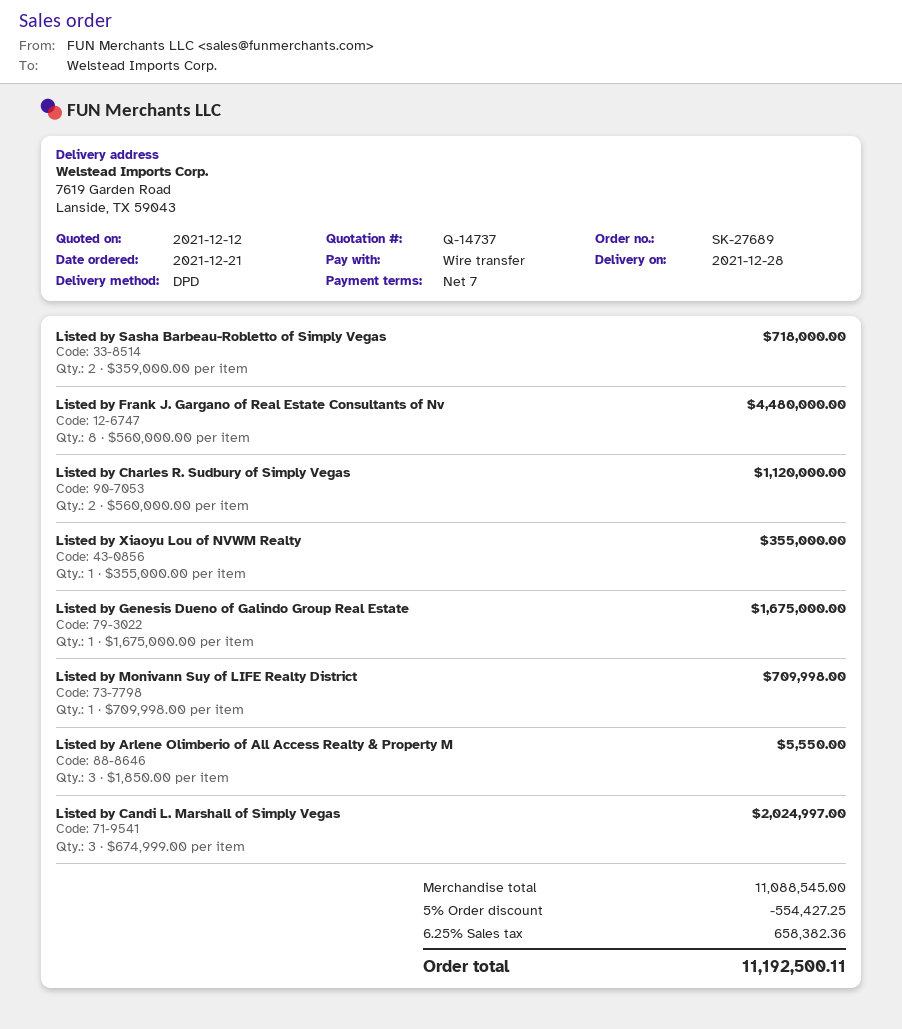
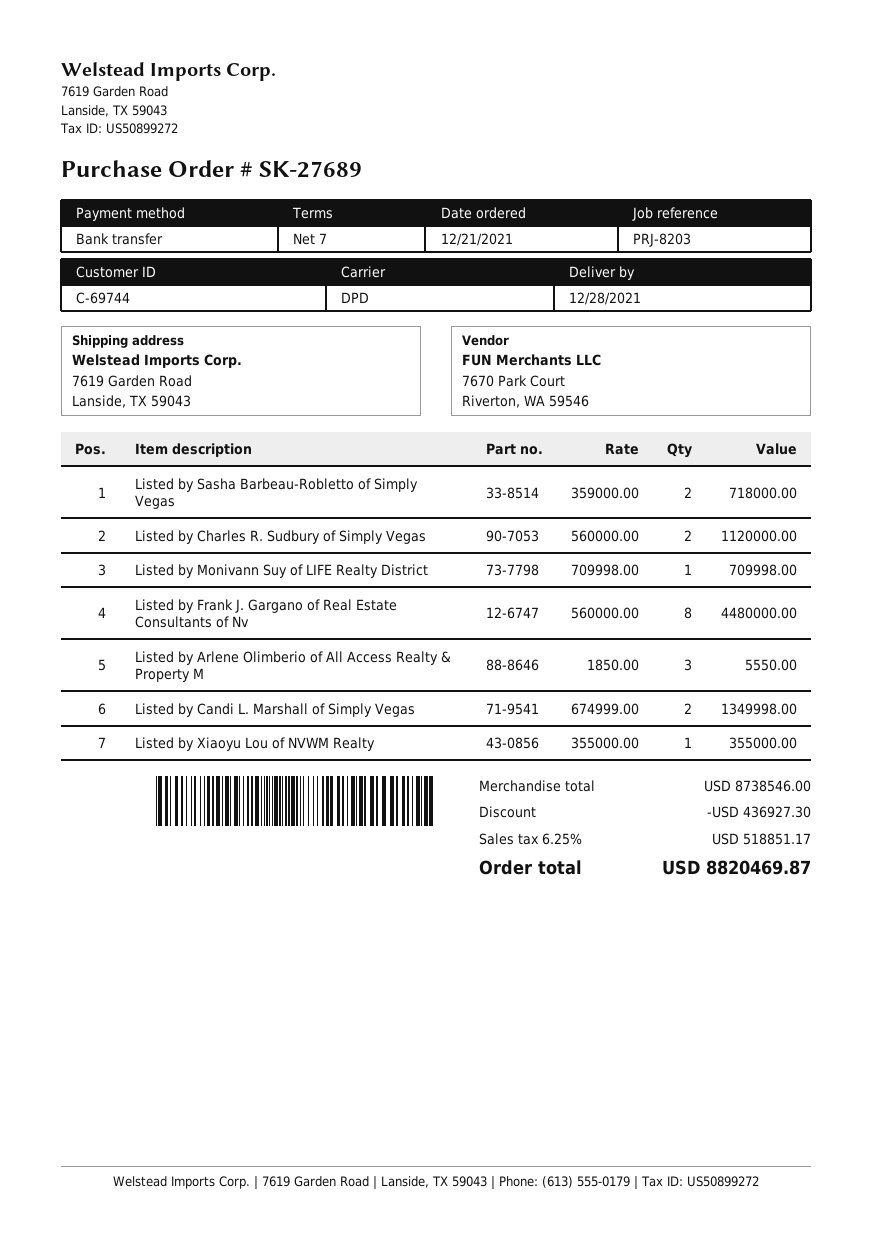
Listed by Genesis Dueno of Galindo Group Real Estate: 1 x 1675000.00 = 1675000.00 -> none
Listed by Candi L. Marshall of Simply Vegas: 3 x 674999.00 = 2024997.00 -> 2 x 674999.00 = 1349998.00
subtotal: 11088545.00 -> 8738546.00
discount: 554427.25 -> 436927.30
tax: 6.25% = 658382.36 -> 6.25% = 518851.17
total: 11192500.11 -> 8820469.87

